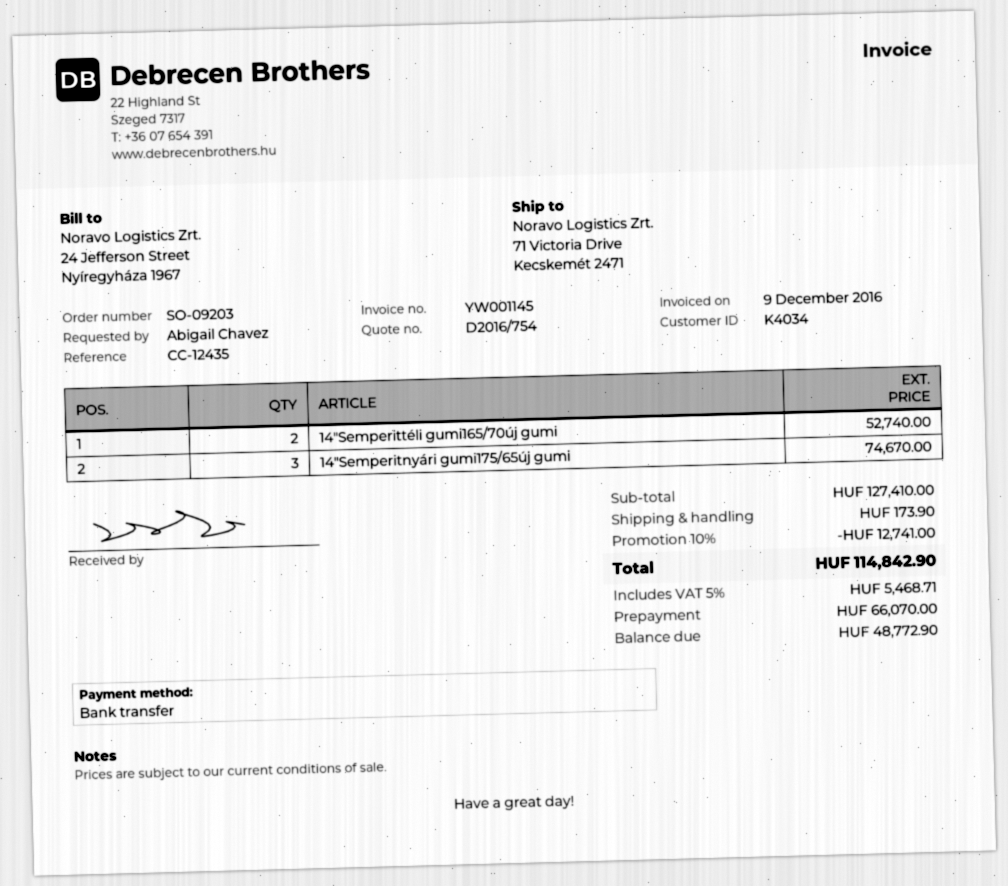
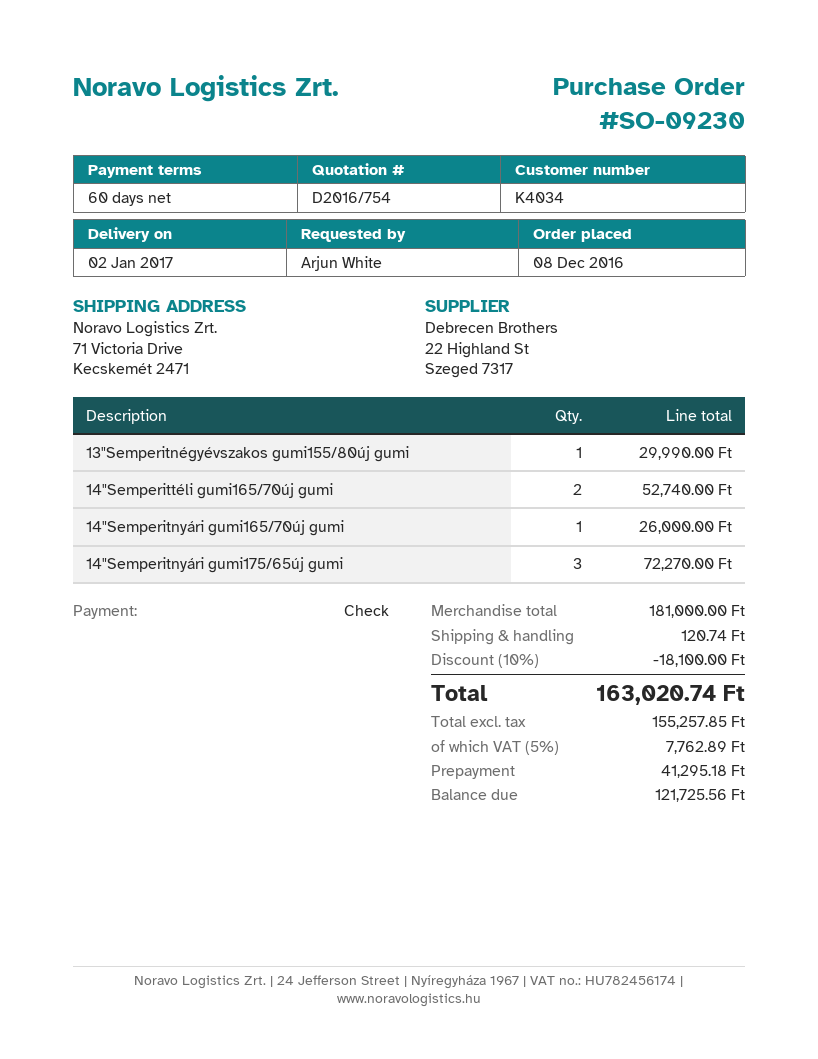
order number: SO-09203 -> SO-09230
ordered by: Abigail Chavez -> Arjun White
payment method: bank transfer -> cheque
14"Semperitnyári gumi175/65új gumi: 3 for 74670.00 -> 3 for 72270.00
13"Semperitnégyévszakos gumi155/80új gumi: none -> 1 for 29990.00
14"Semperitnyári gumi165/70új gumi: none -> 1 for 26000.00
subtotal: 127410.00 -> 181000.00
discount: 10% = 12741.00 -> 10% = 18100.00
shipping: 173.90 -> 120.74
tax: 5% = 5468.71 -> 5% = 7762.89
total: 114842.90 -> 163020.74
deposit: 66070.00 -> 41295.18
balance: 48772.90 -> 121725.56

